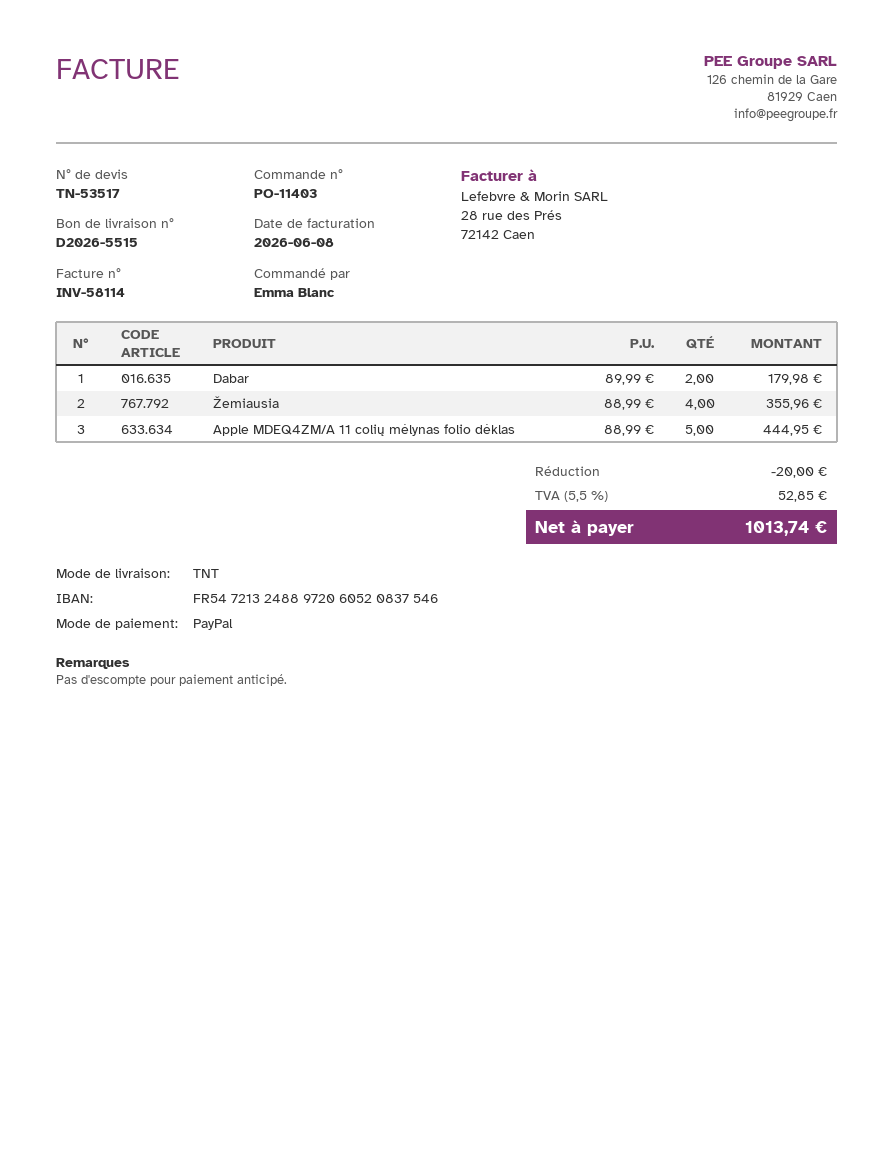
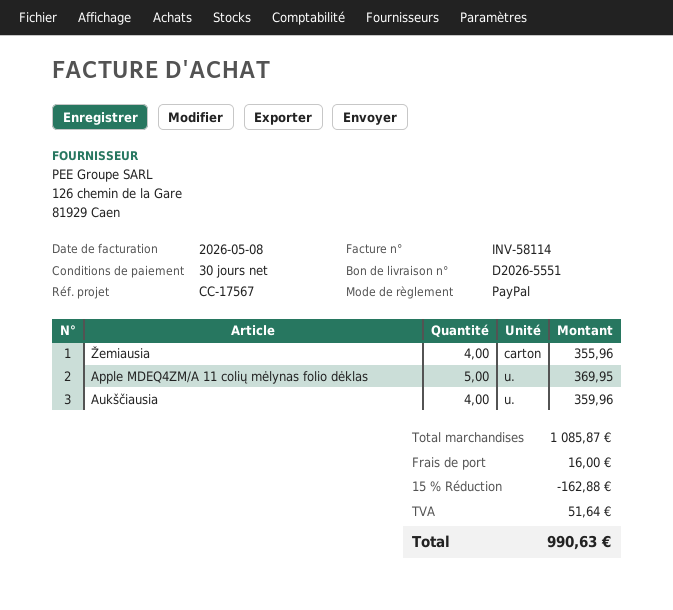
delivery note number: D2026-5515 -> D2026-5551
invoice date: 2026-06-08 -> 2026-05-08
Dabar: 2 for 179.98 -> none
Apple MDEQ4ZM/A 11 colių mėlynas folio dėklas: 5 for 444.95 -> 5 for 369.95
Aukščiausia: none -> 4 for 359.96
discount: 20.00 -> 162.88
shipping: none -> 16.00
tax: 52.85 -> 51.64
total: 1013.74 -> 990.63

